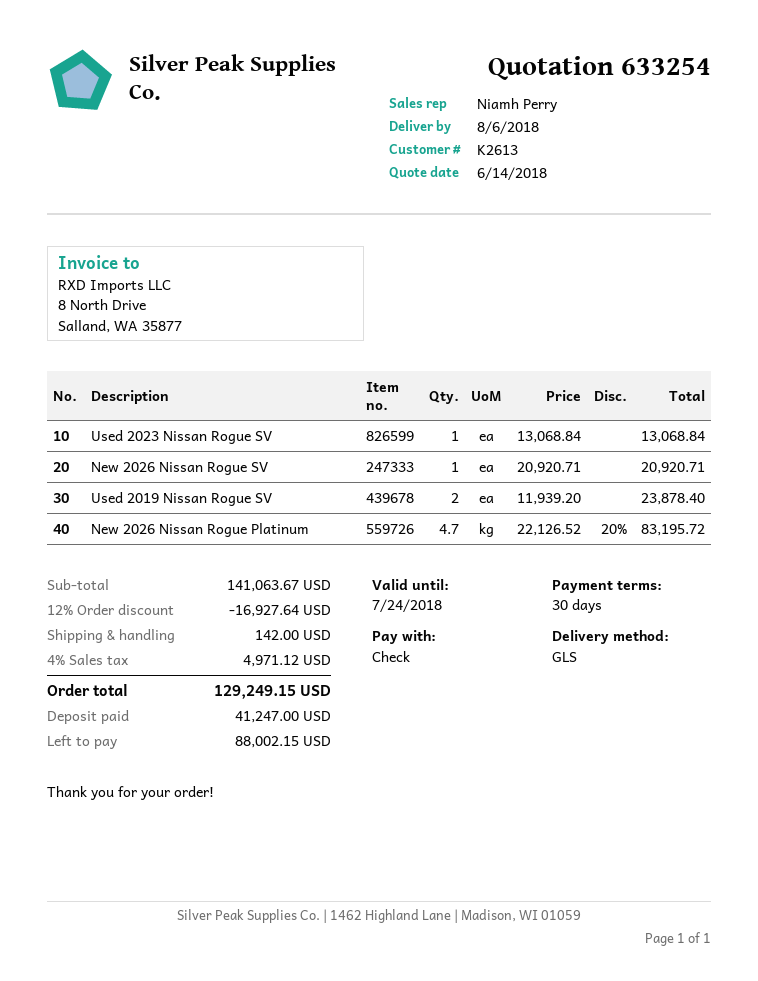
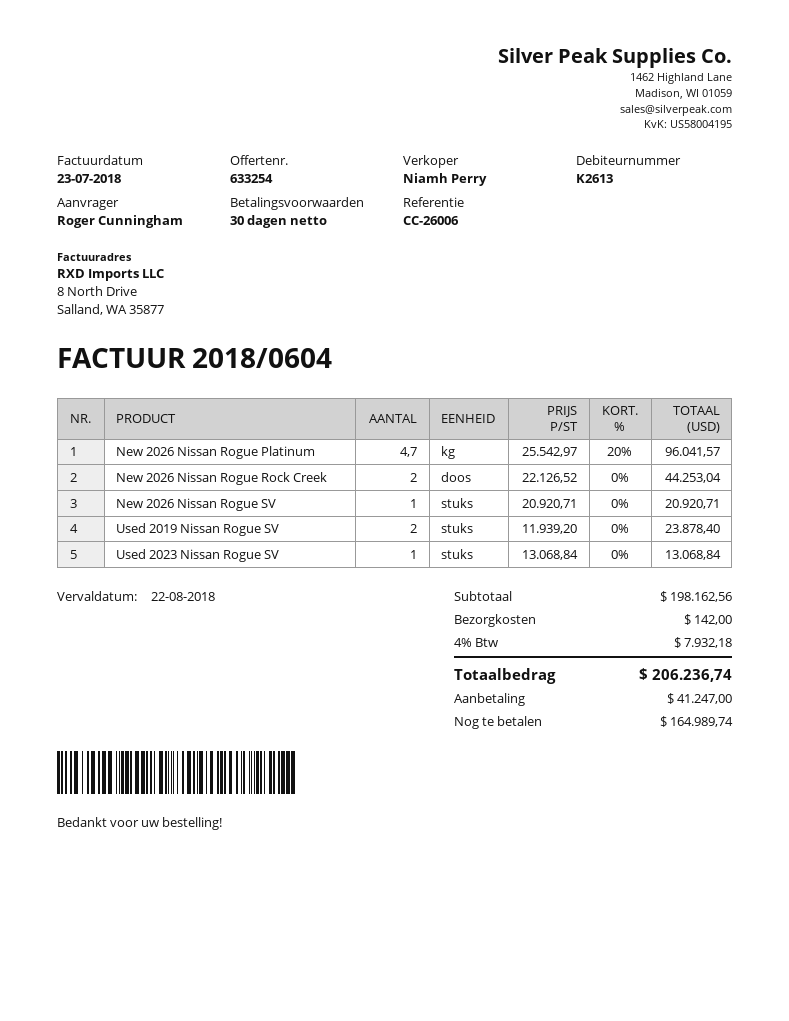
New 2026 Nissan Rogue Platinum: 4.7 x 22126.52 - 20% = 83195.72 -> 4.7 x 25542.97 - 20% = 96041.57
New 2026 Nissan Rogue Rock Creek: none -> 2 x 22126.52 = 44253.04
subtotal: 141063.67 -> 198162.56
discount: 12% = 16927.64 -> none
tax: 4% = 4971.12 -> 4% = 7932.18
total: 129249.15 -> 206236.74
balance: 88002.15 -> 164989.74

